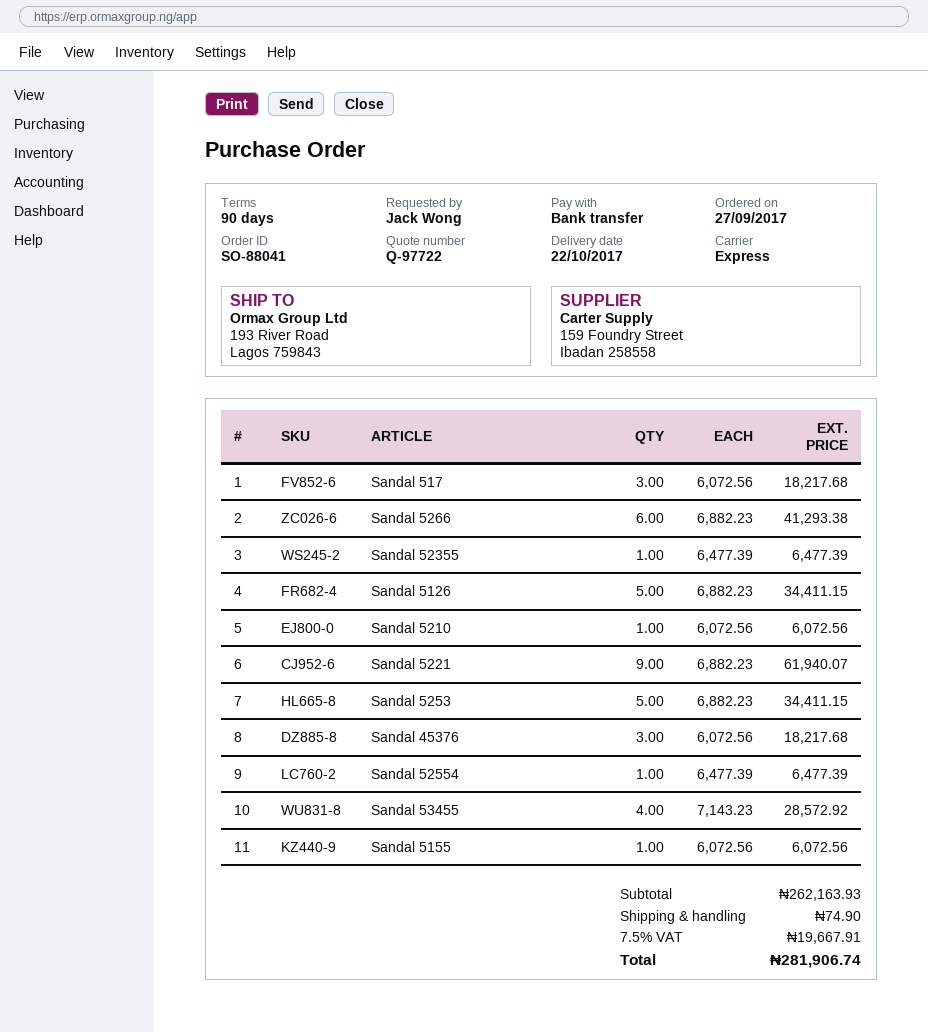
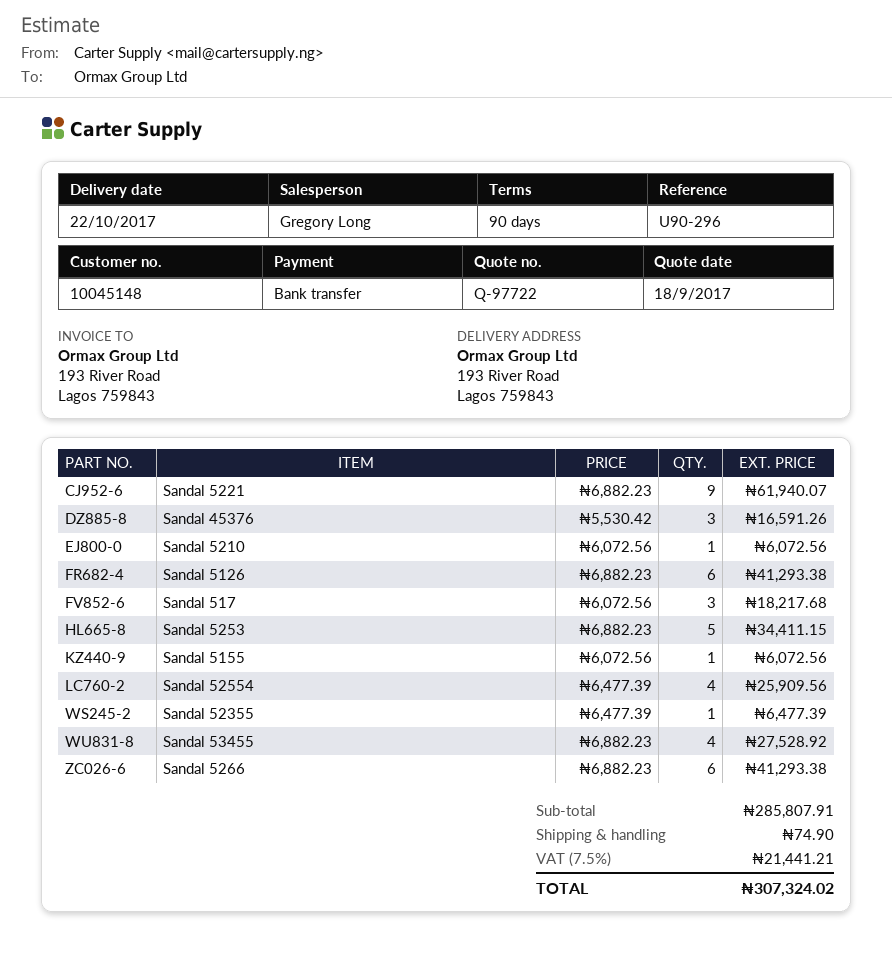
Sandal 5126: 5 x 6882.23 = 34411.15 -> 6 x 6882.23 = 41293.38
Sandal 45376: 3 x 6072.56 = 18217.68 -> 3 x 5530.42 = 16591.26
Sandal 52554: 1 x 6477.39 = 6477.39 -> 4 x 6477.39 = 25909.56
Sandal 53455: 4 x 7143.23 = 28572.92 -> 4 x 6882.23 = 27528.92
subtotal: 262163.93 -> 285807.91
tax: 7.5% = 19667.91 -> 7.5% = 21441.21
total: 281906.74 -> 307324.02

